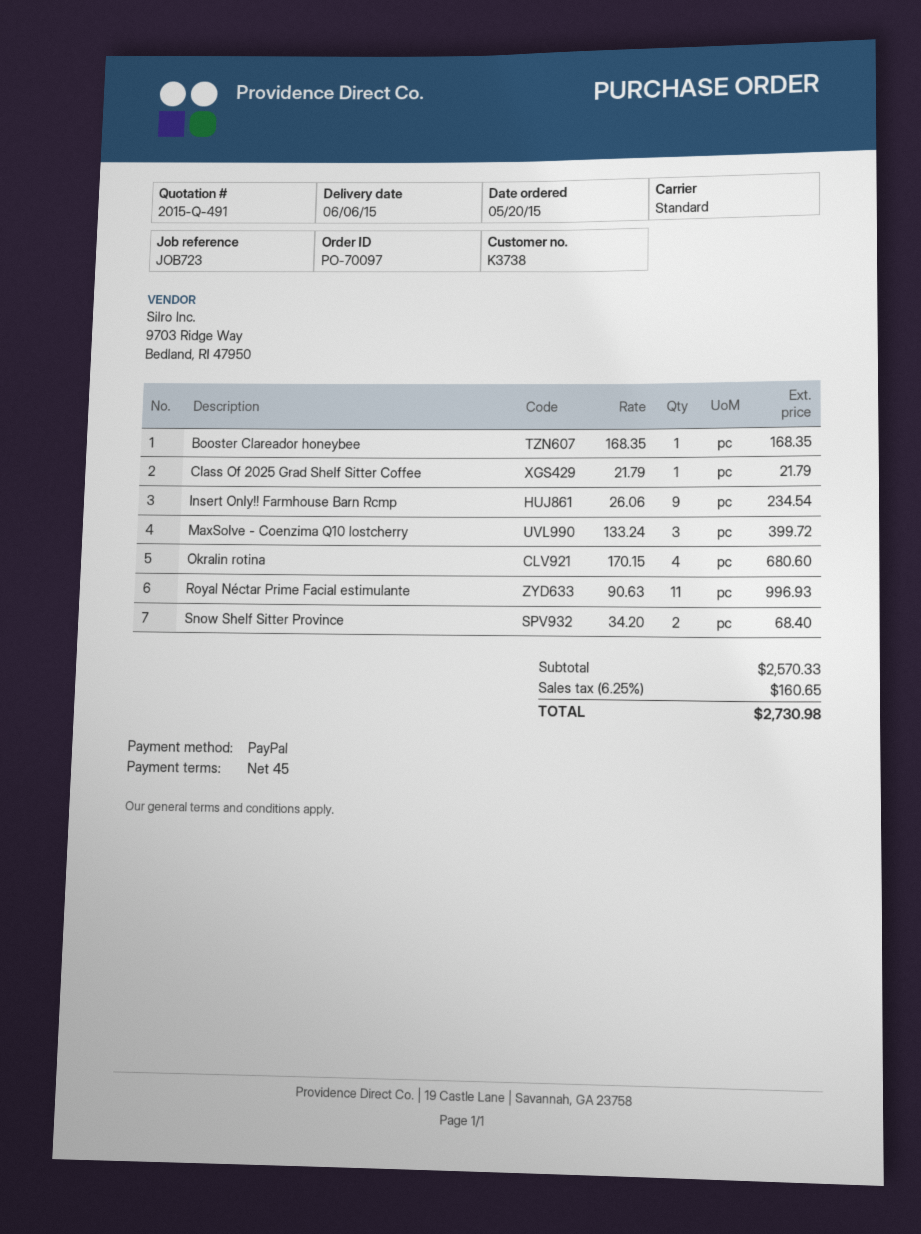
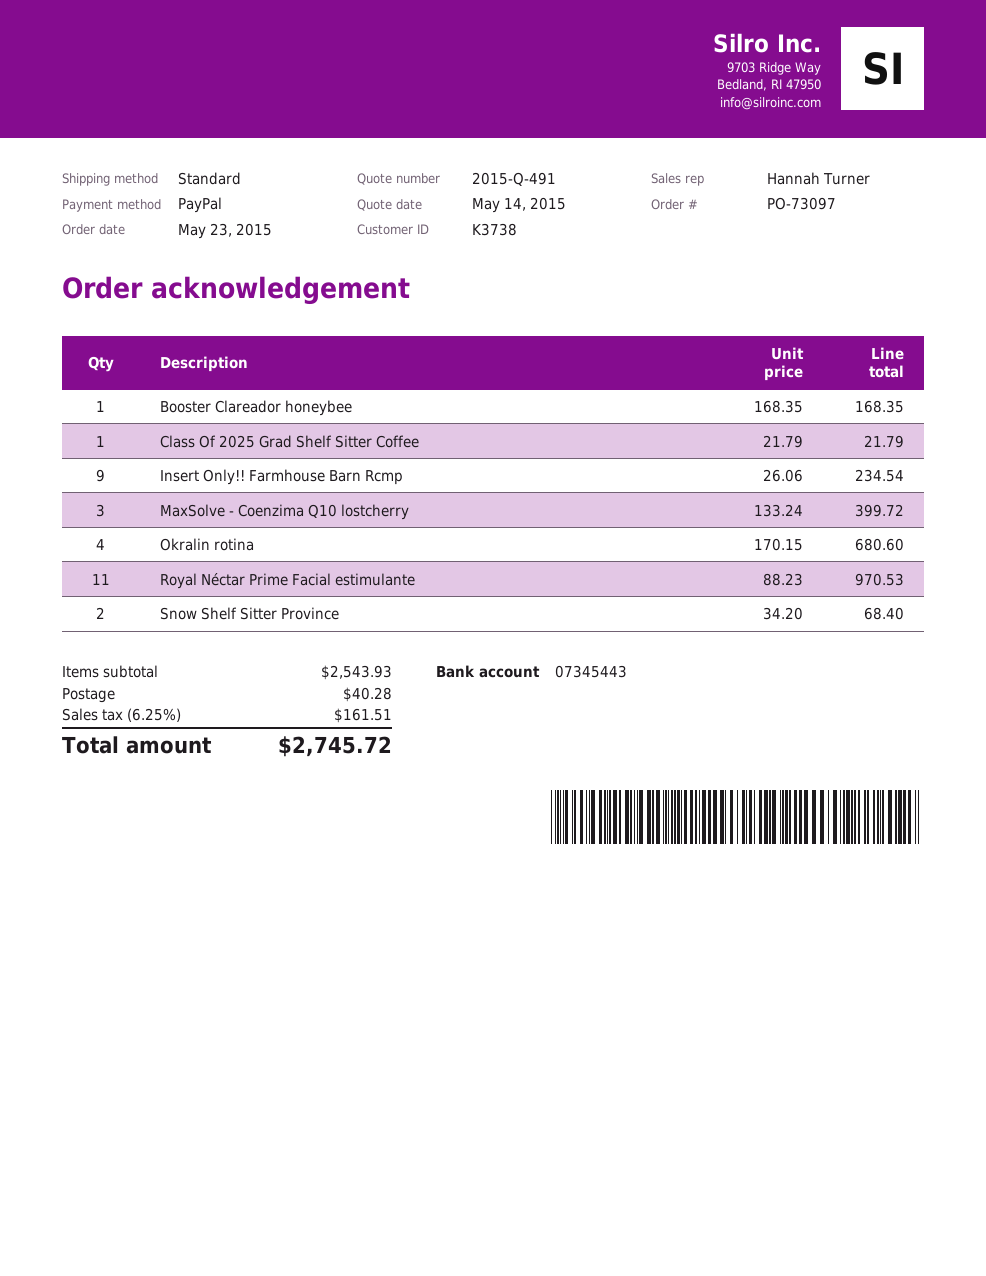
order number: PO-70097 -> PO-73097
order date: 2015-05-20 -> 2015-05-23
Royal Néctar Prime Facial estimulante: 11 x 90.63 = 996.93 -> 11 x 88.23 = 970.53
subtotal: 2570.33 -> 2543.93
shipping: none -> 40.28
tax: 6.25% = 160.65 -> 6.25% = 161.51
total: 2730.98 -> 2745.72

